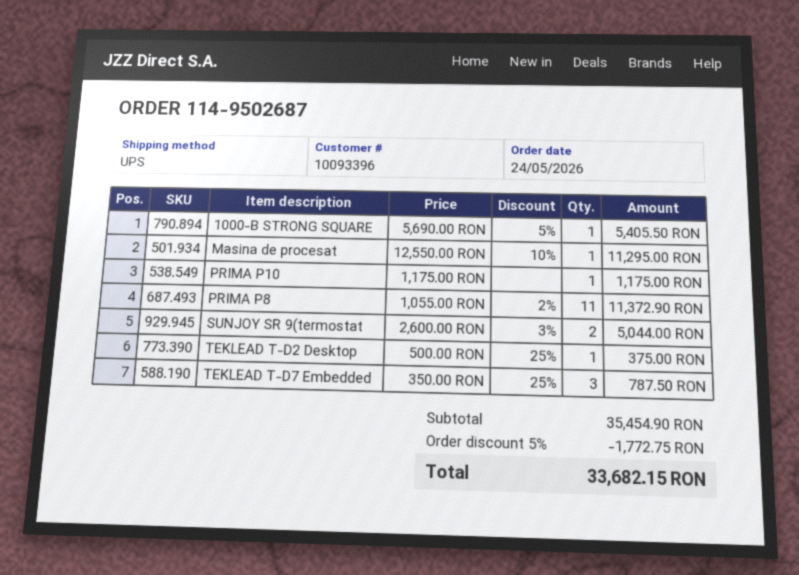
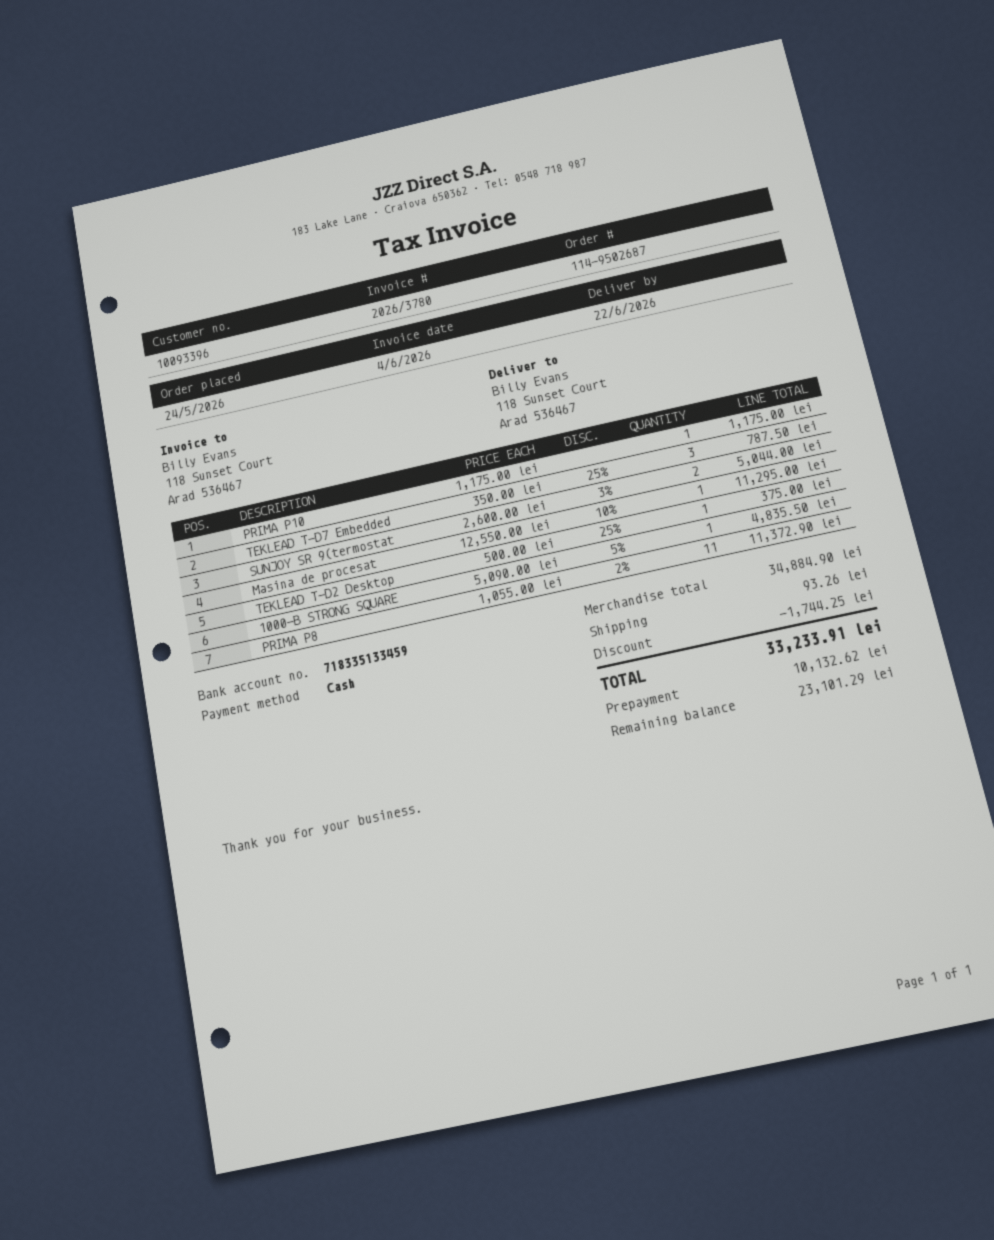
1000-B STRONG SQUARE: 1 x 5690.00 - 5% = 5405.50 -> 1 x 5090.00 - 5% = 4835.50
subtotal: 35454.90 -> 34884.90
discount: 1772.75 -> 1744.25
shipping: none -> 93.26
total: 33682.15 -> 33233.91

